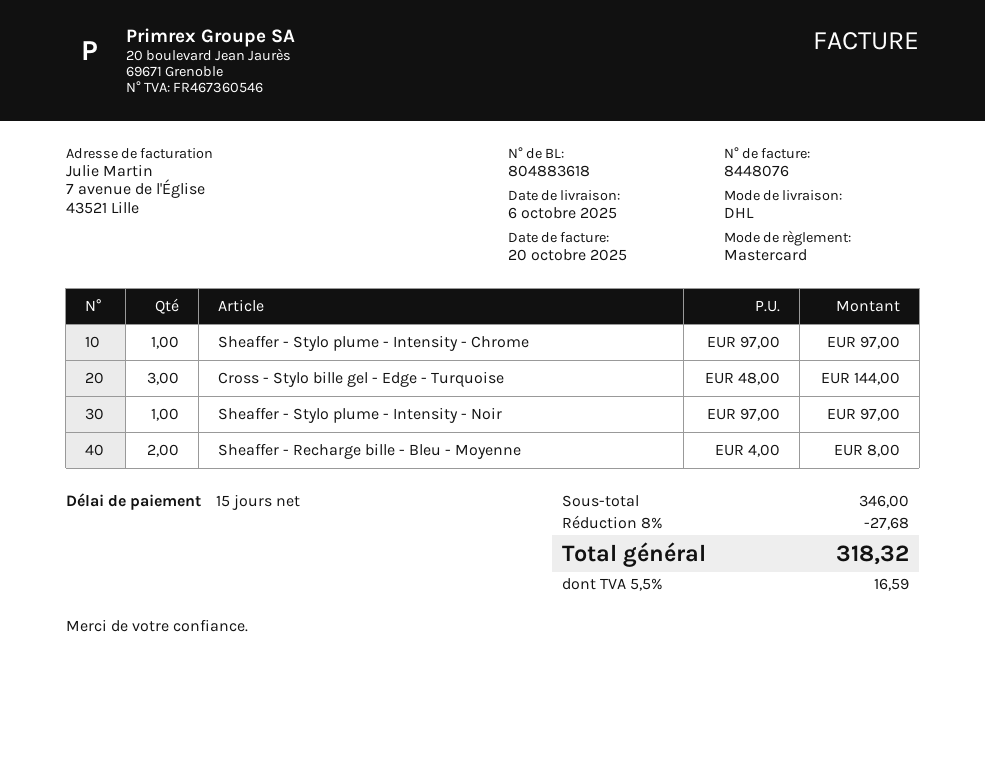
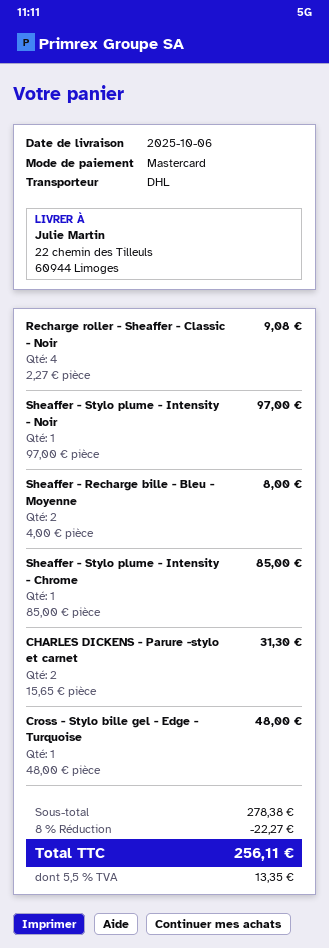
Sheaffer - Stylo plume - Intensity - Chrome: 1 x 97.00 = 97.00 -> 1 x 85.00 = 85.00
Cross - Stylo bille gel - Edge - Turquoise: 3 x 48.00 = 144.00 -> 1 x 48.00 = 48.00
Recharge roller - Sheaffer - Classic - Noir: none -> 4 x 2.27 = 9.08
CHARLES DICKENS - Parure -stylo et carnet: none -> 2 x 15.65 = 31.30
subtotal: 346.00 -> 278.38
discount: 8% = 27.68 -> 8% = 22.27
tax: 5.5% = 16.59 -> 5.5% = 13.35
total: 318.32 -> 256.11

